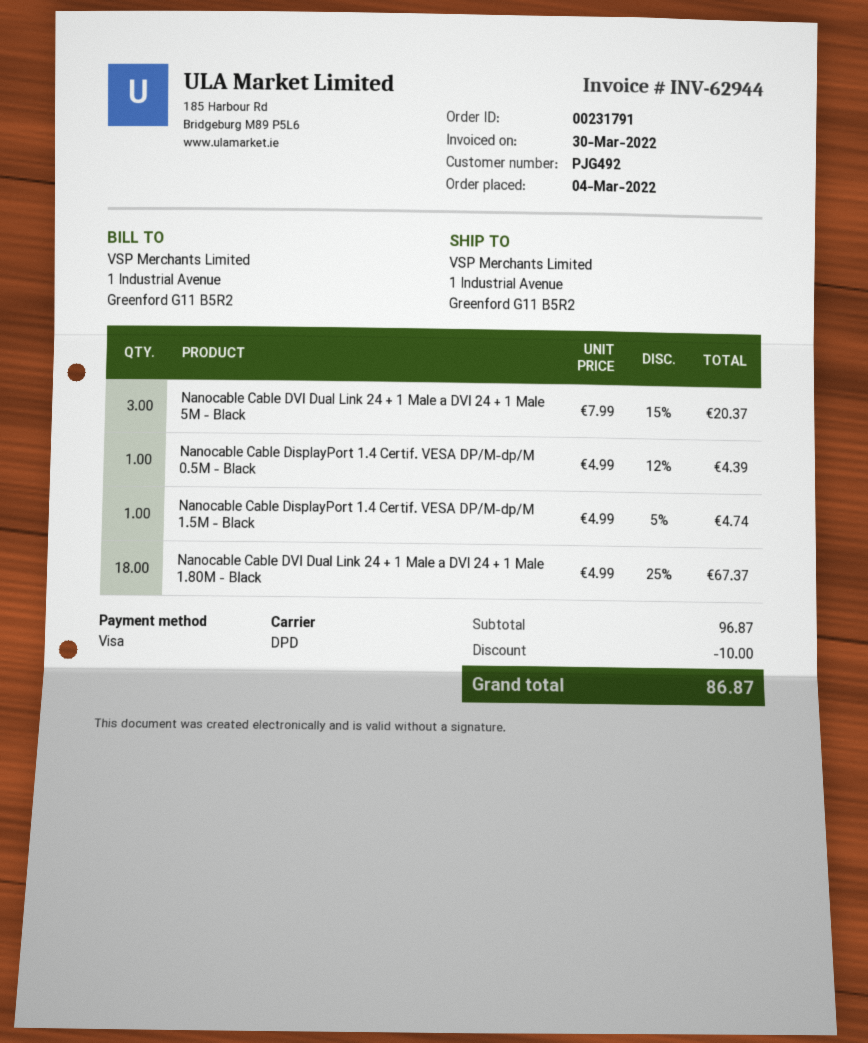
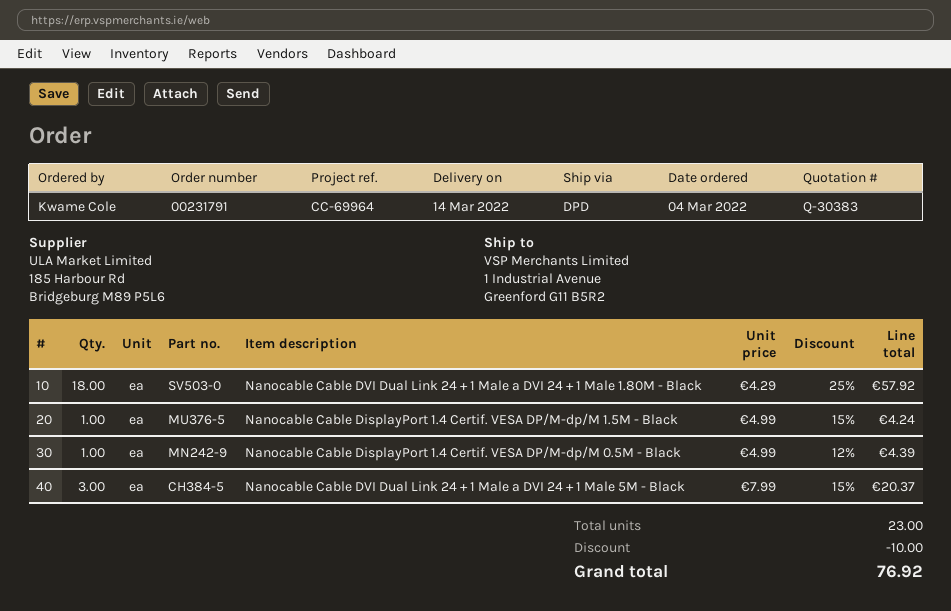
Nanocable Cable DisplayPort 1.4 Certif. VESA DP/M-dp/M 1.5M - Black: 1 x 4.99 - 5% = 4.74 -> 1 x 4.99 - 15% = 4.24
Nanocable Cable DVI Dual Link 24 + 1 Male a DVI 24 + 1 Male 1.80M - Black: 18 x 4.99 - 25% = 67.37 -> 18 x 4.29 - 25% = 57.92
total: 86.87 -> 76.92

